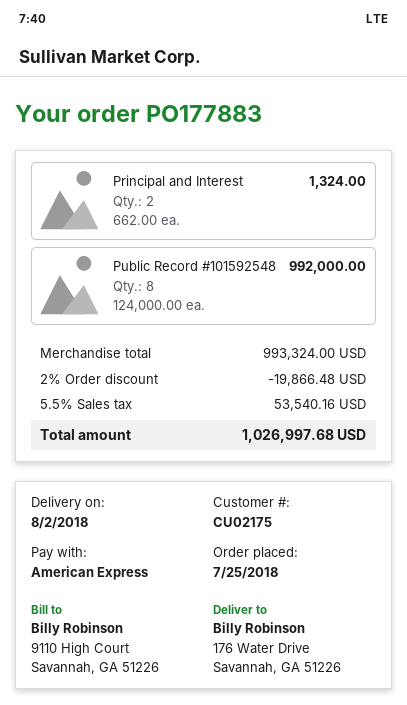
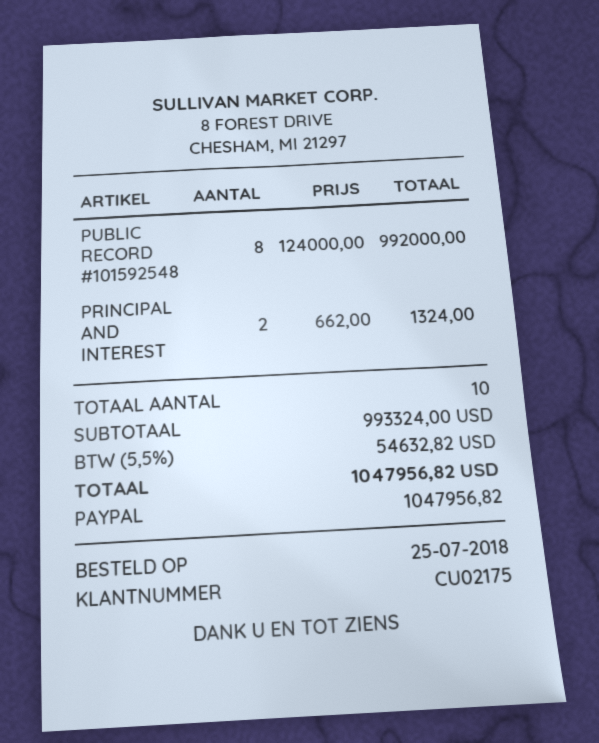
payment method: American Express -> PayPal
discount: 2% = 19866.48 -> none
tax: 5.5% = 53540.16 -> 5.5% = 54632.82
total: 1026997.68 -> 1047956.82

